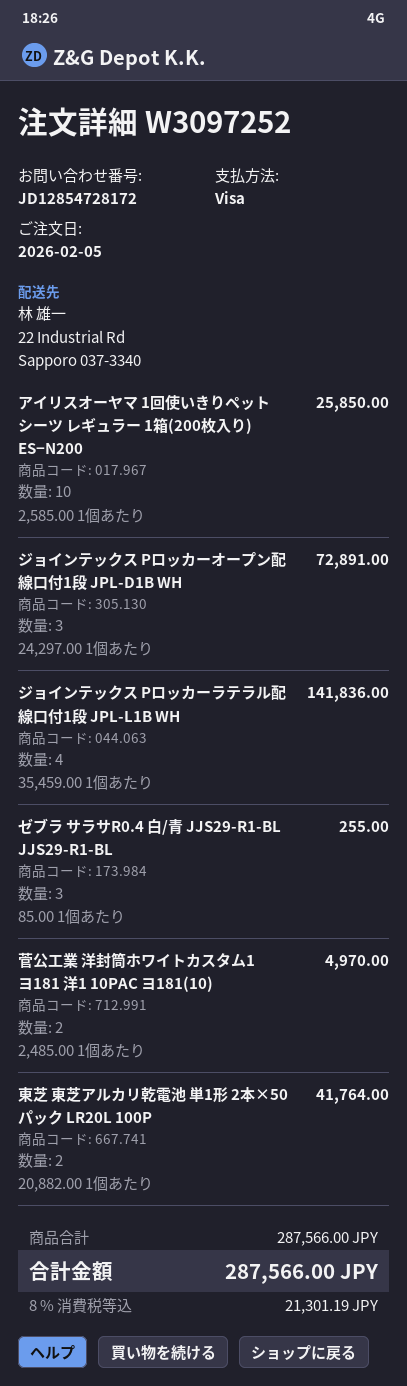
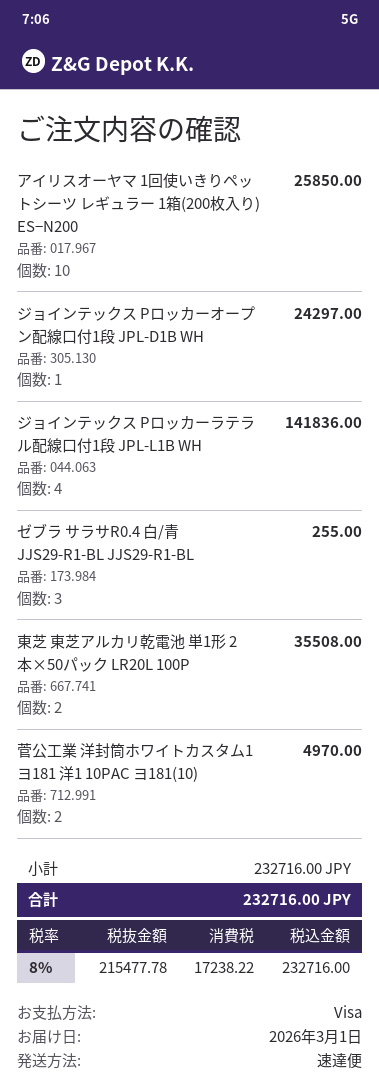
ジョインテックス Pロッカーオープン配線口付1段 JPL-D1B WH: 3 for 72891.00 -> 1 for 24297.00
東芝 東芝アルカリ乾電池 単1形 2本×50パック LR20L 100P: 2 for 41764.00 -> 2 for 35508.00
subtotal: 287566.00 -> 232716.00
tax: 8% = 21301.19 -> 8% = 17238.22
total: 287566.00 -> 232716.00

